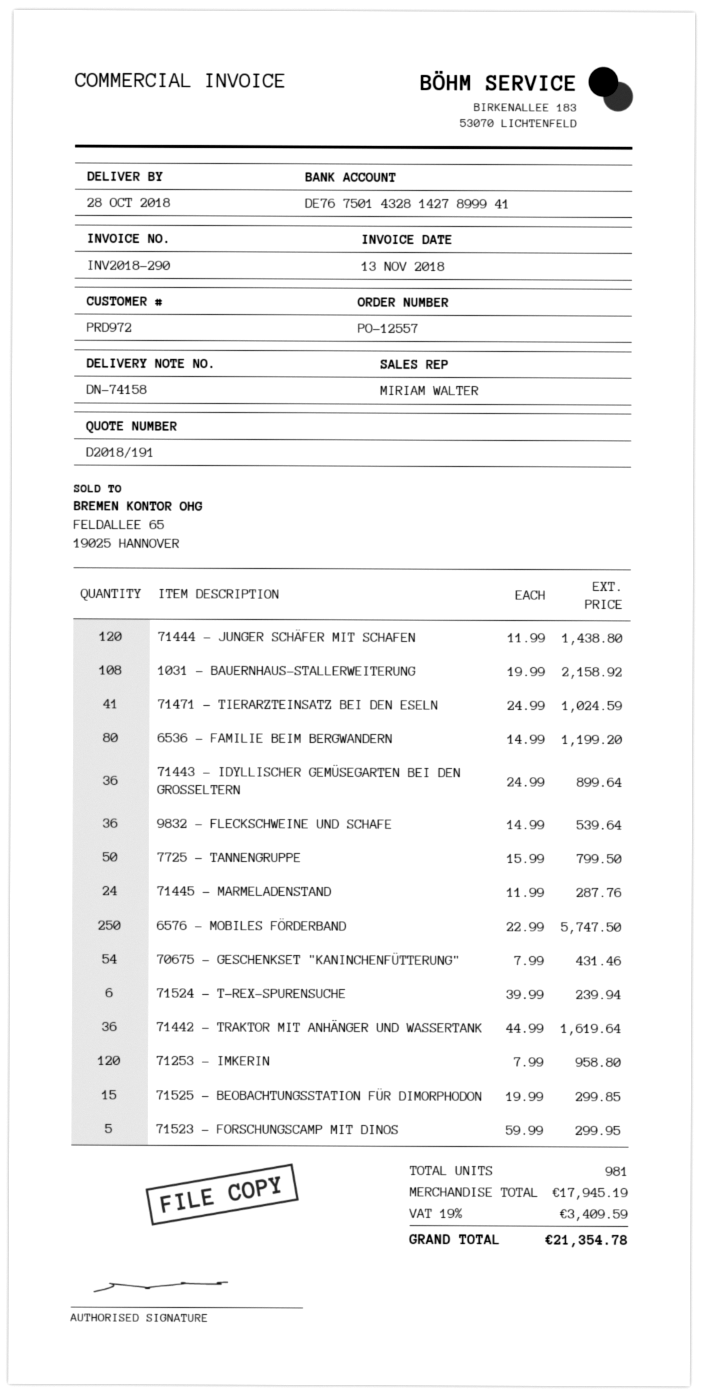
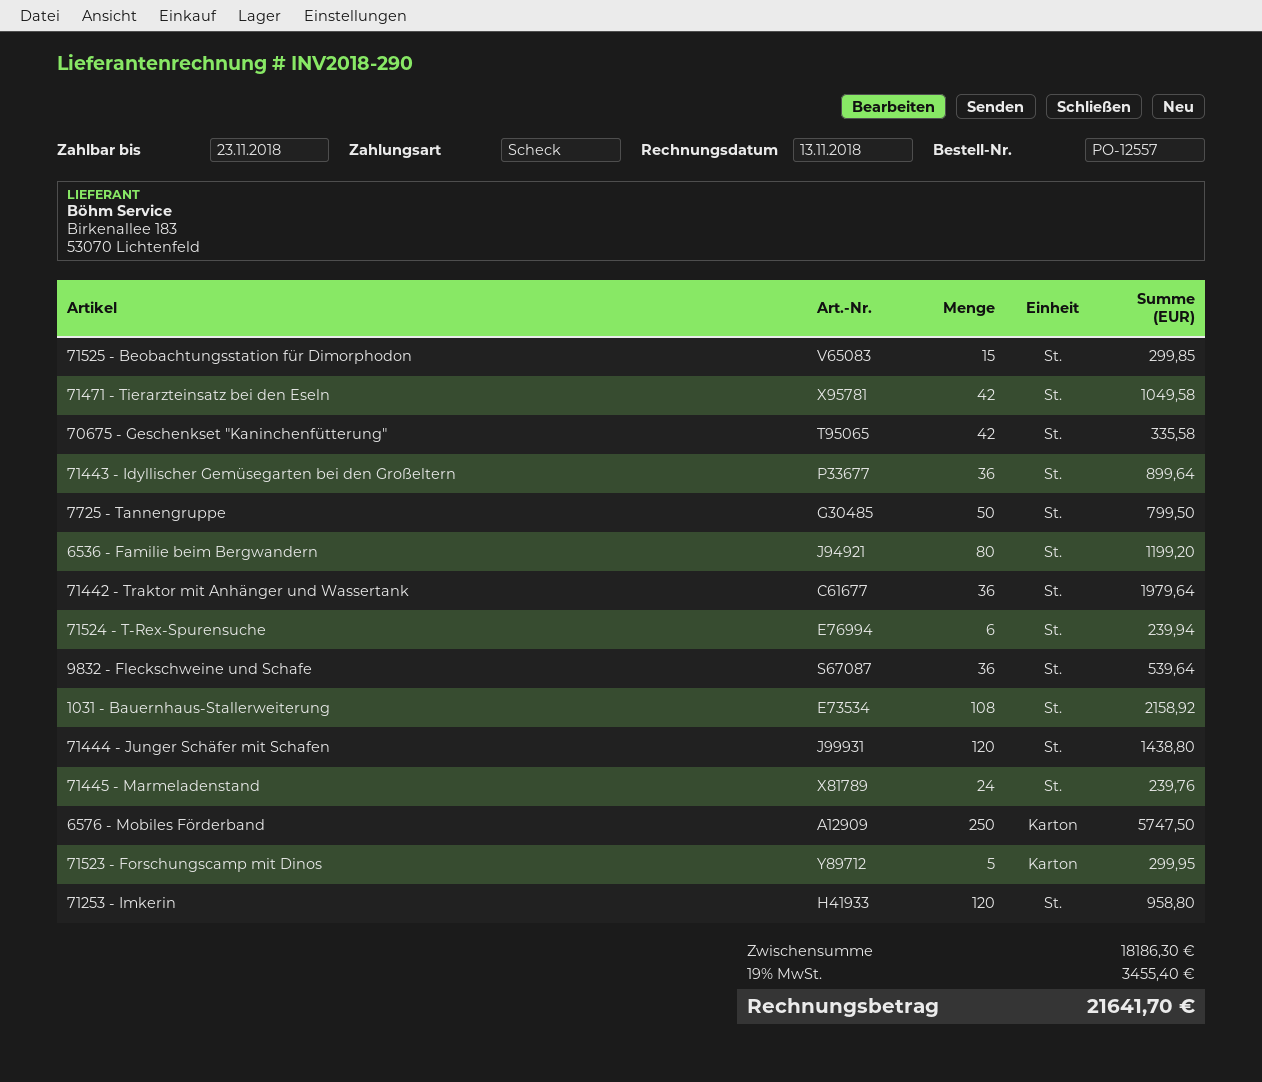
71471 - TIERARZTEINSATZ BEI DEN ESELN: 41 for 1024.59 -> 42 for 1049.58
71445 - MARMELADENSTAND: 24 for 287.76 -> 24 for 239.76
70675 - GESCHENKSET "KANINCHENFÜTTERUNG": 54 for 431.46 -> 42 for 335.58
71442 - TRAKTOR MIT ANHÄNGER UND WASSERTANK: 36 for 1619.64 -> 36 for 1979.64
subtotal: 17945.19 -> 18186.30
tax: 19% = 3409.59 -> 19% = 3455.40
total: 21354.78 -> 21641.70

